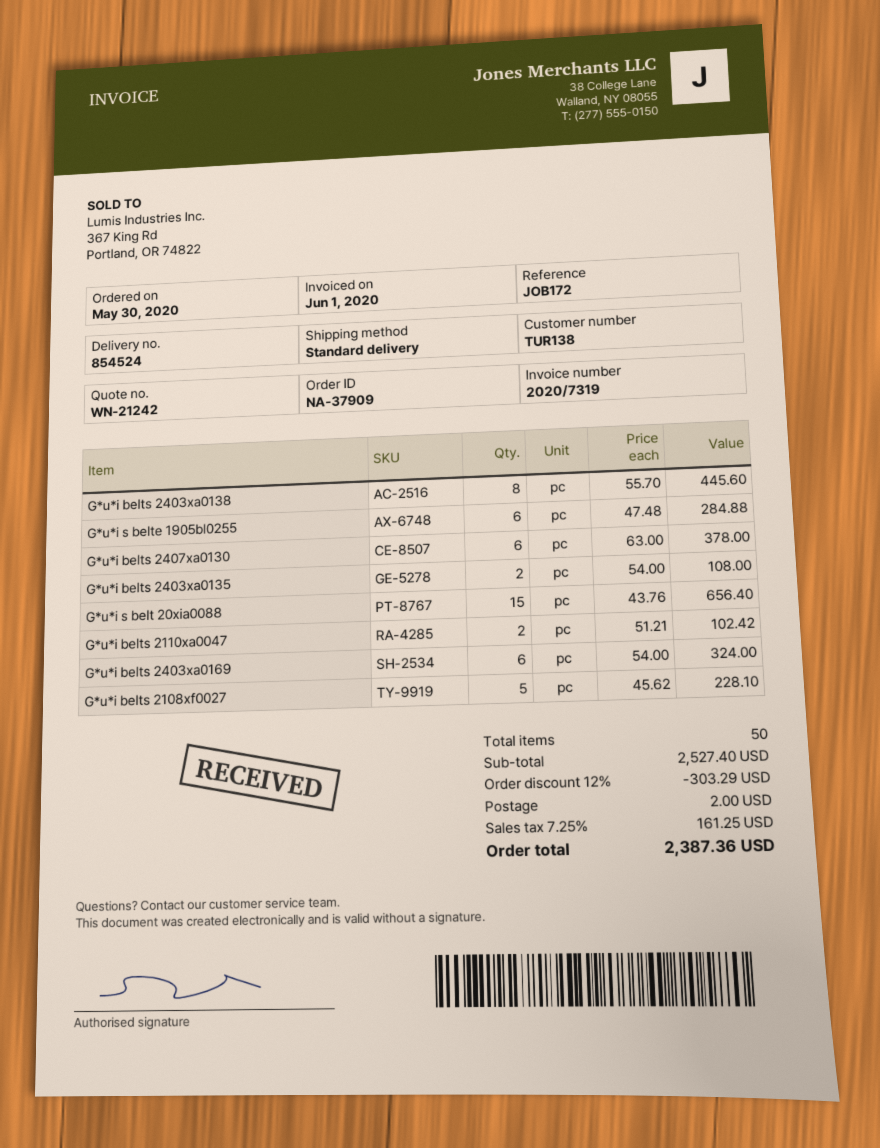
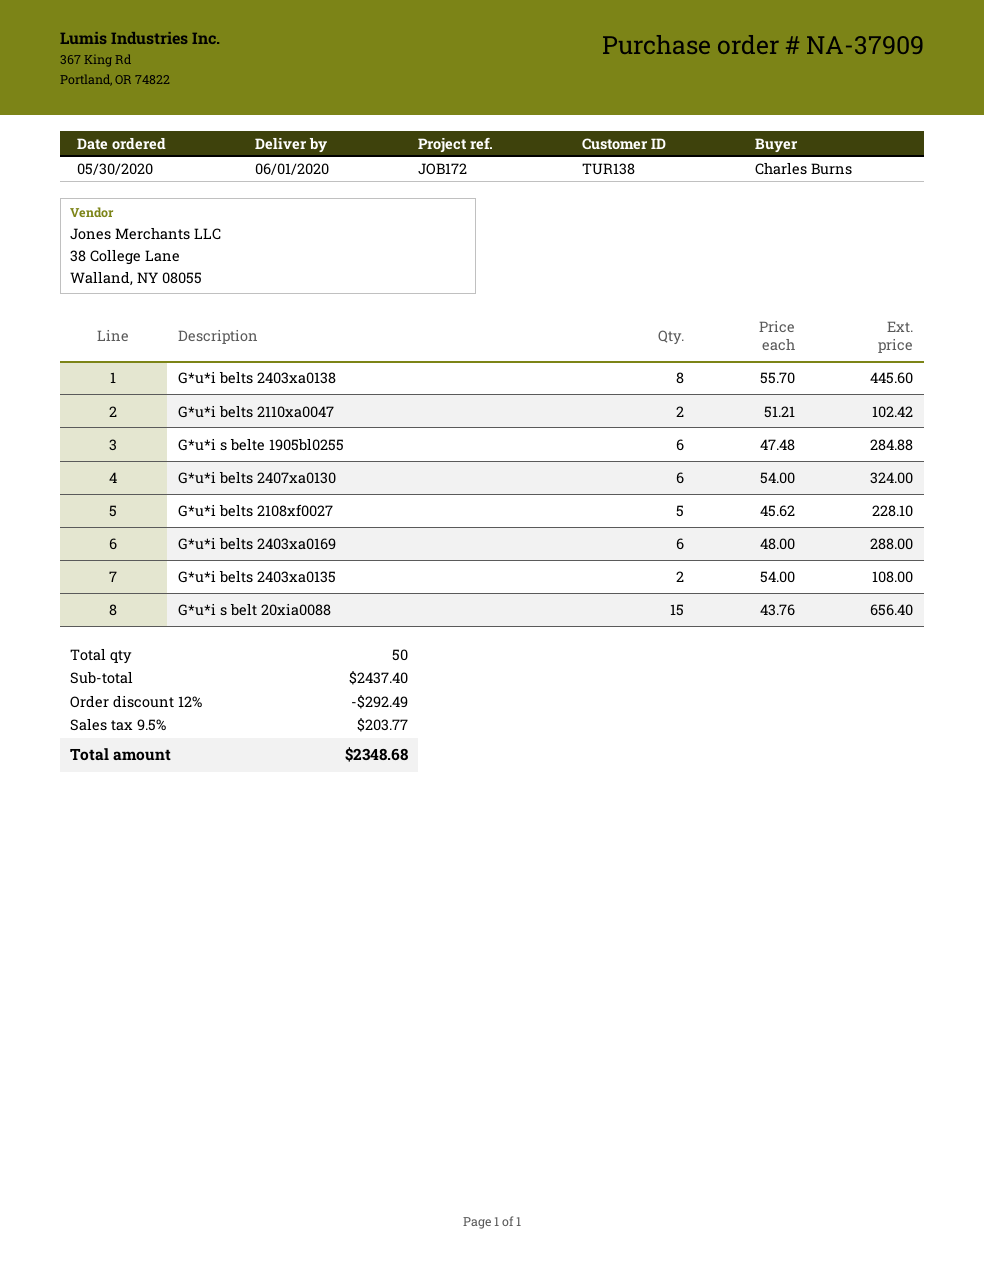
G*u*i belts 2407xa0130: 6 x 63.00 = 378.00 -> 6 x 54.00 = 324.00
G*u*i belts 2403xa0169: 6 x 54.00 = 324.00 -> 6 x 48.00 = 288.00
subtotal: 2527.40 -> 2437.40
discount: 12% = 303.29 -> 12% = 292.49
shipping: 2.00 -> none
tax: 7.25% = 161.25 -> 9.5% = 203.77
total: 2387.36 -> 2348.68

